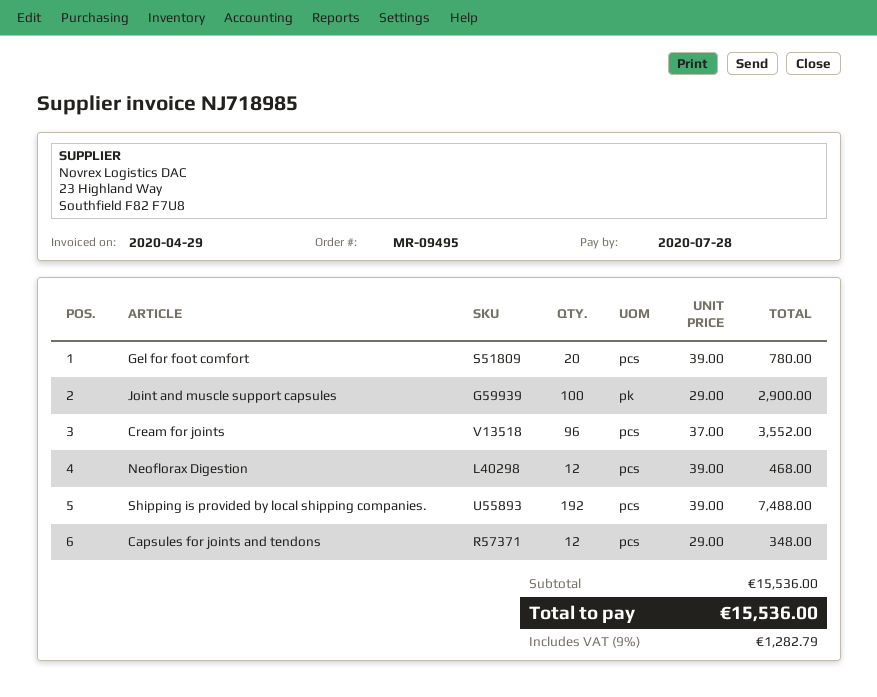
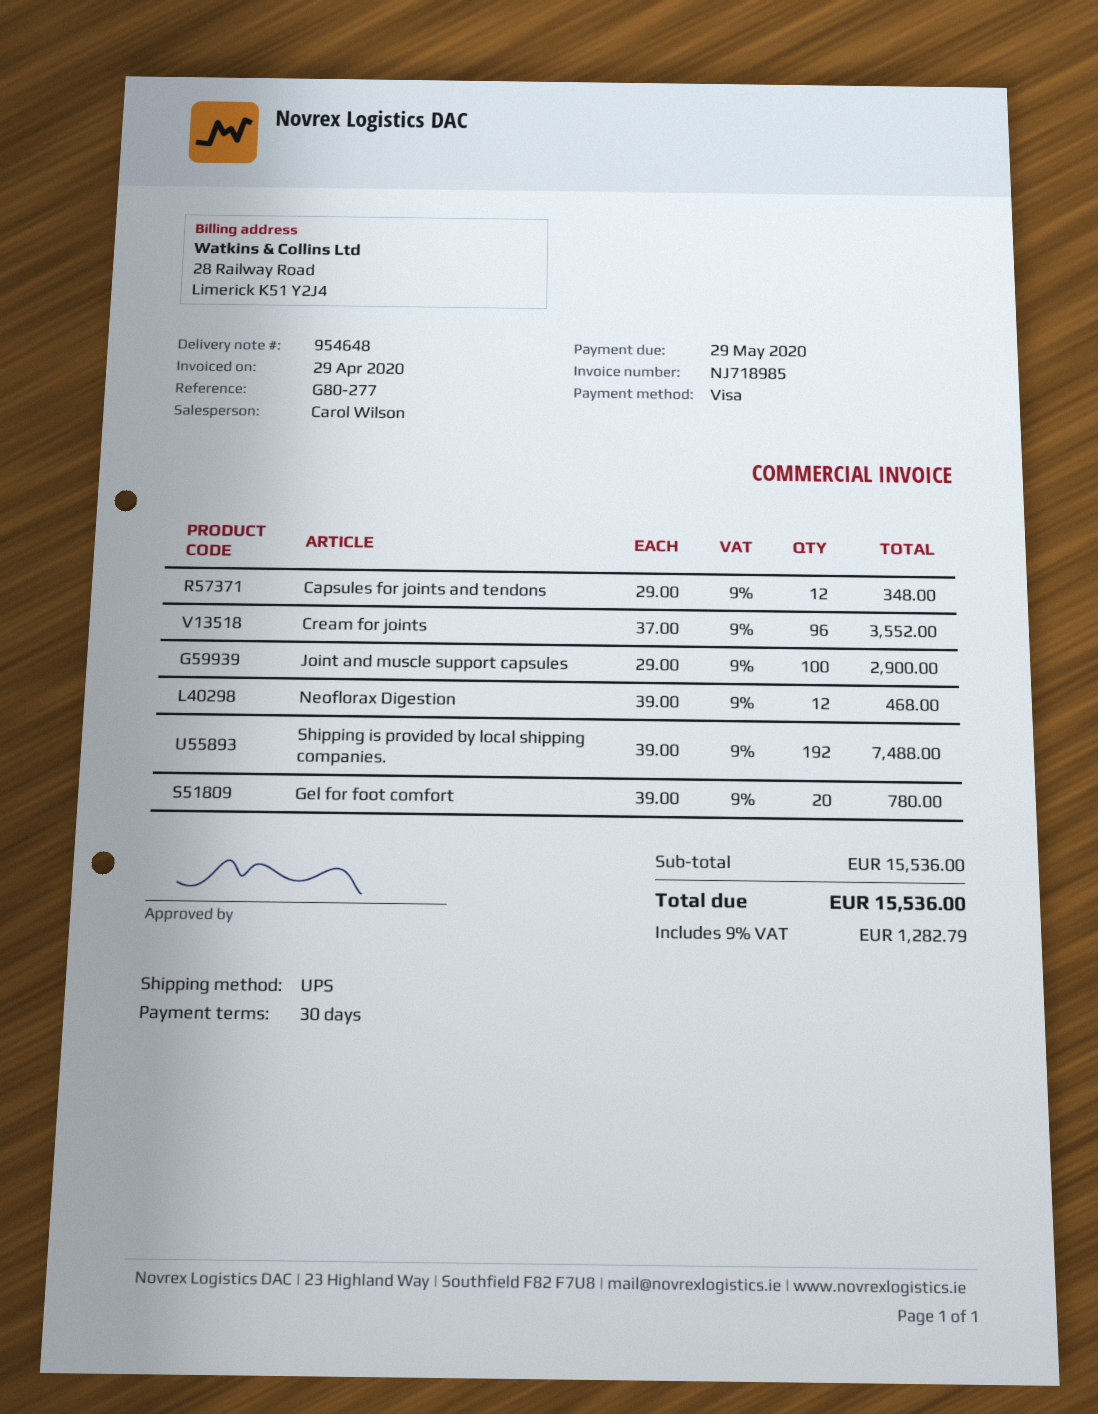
due date: 2020-07-28 -> 2020-05-29

